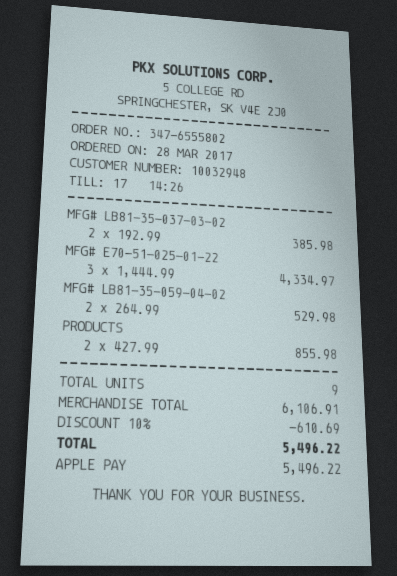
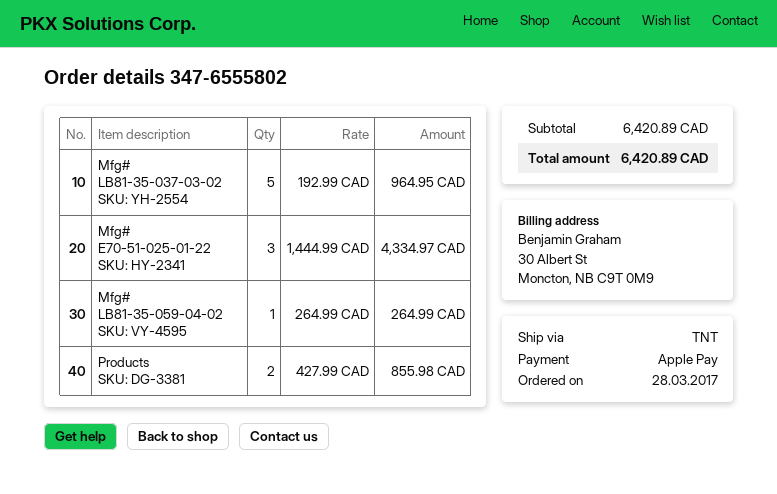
MFG# LB81-35-037-03-02: 2 x 192.99 = 385.98 -> 5 x 192.99 = 964.95
MFG# LB81-35-059-04-02: 2 x 264.99 = 529.98 -> 1 x 264.99 = 264.99
subtotal: 6106.91 -> 6420.89
discount: 10% = 610.69 -> none
total: 5496.22 -> 6420.89

